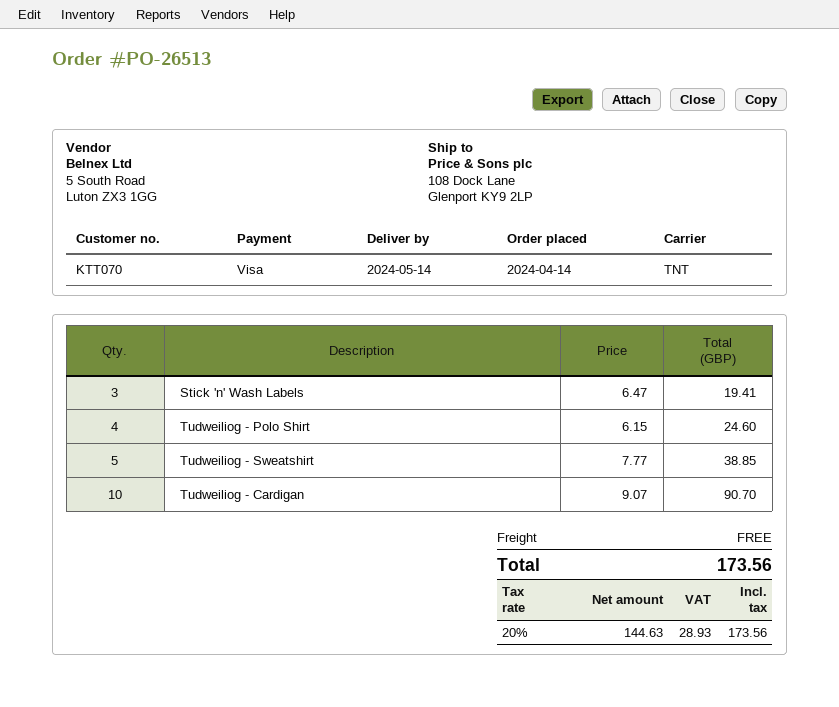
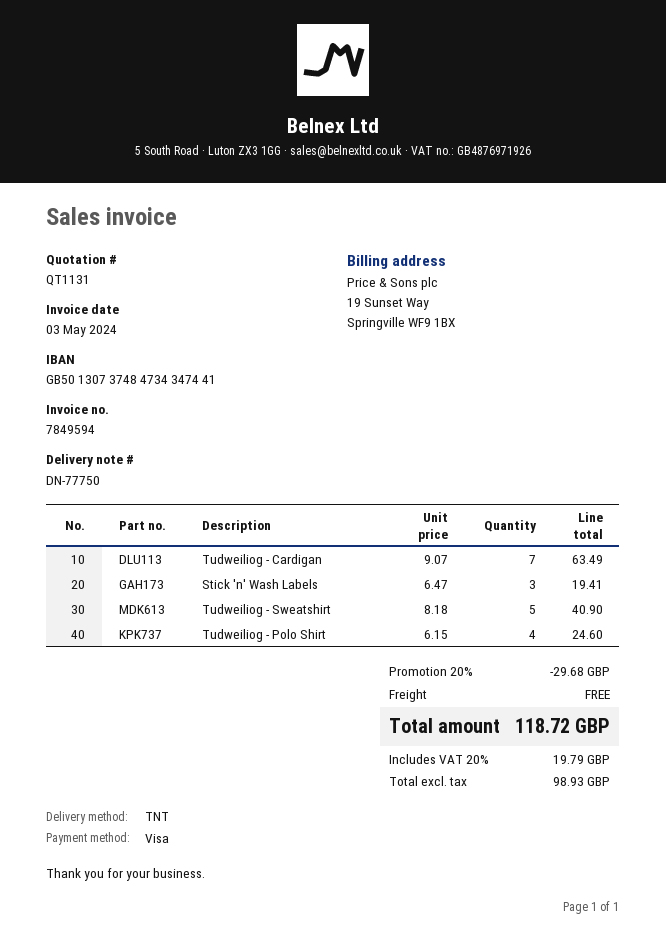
Tudweiliog - Sweatshirt: 5 x 7.77 = 38.85 -> 5 x 8.18 = 40.90
Tudweiliog - Cardigan: 10 x 9.07 = 90.70 -> 7 x 9.07 = 63.49
discount: none -> 20% = 29.68
net: 144.63 -> 98.93
tax: 20% = 28.93 -> 20% = 19.79
total: 173.56 -> 118.72

